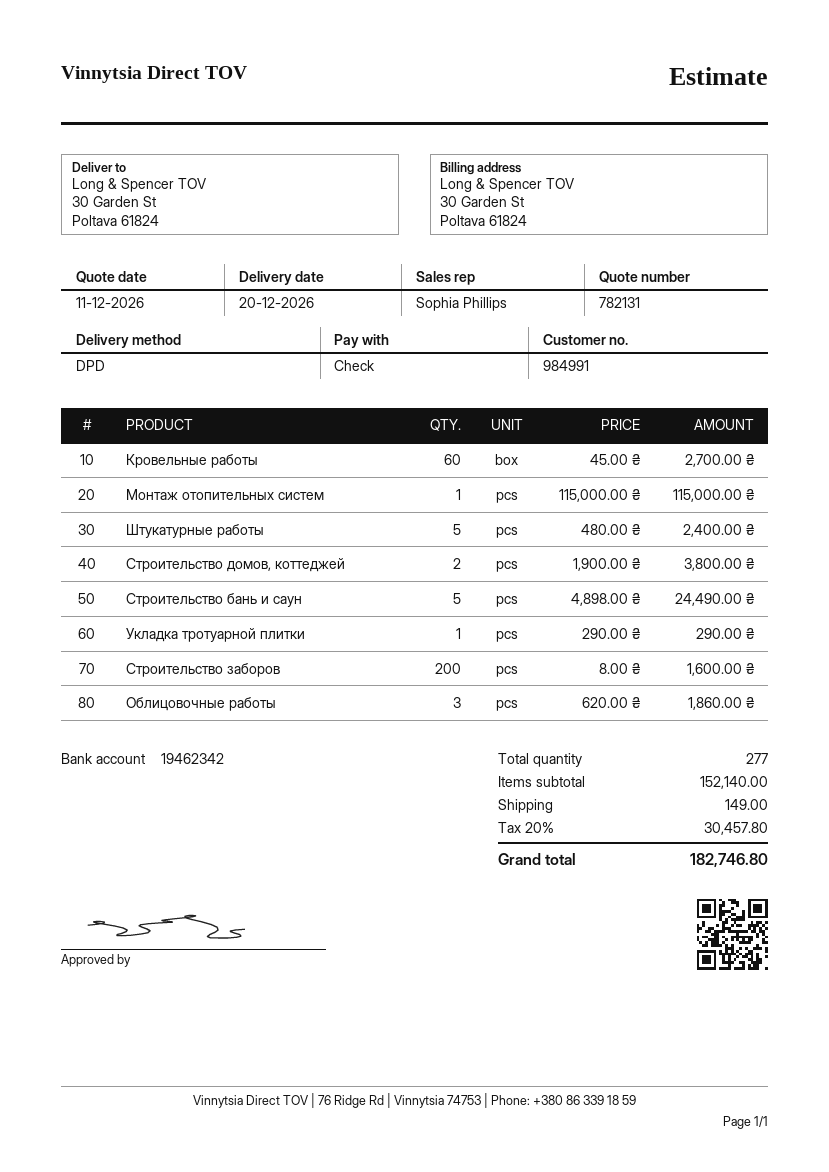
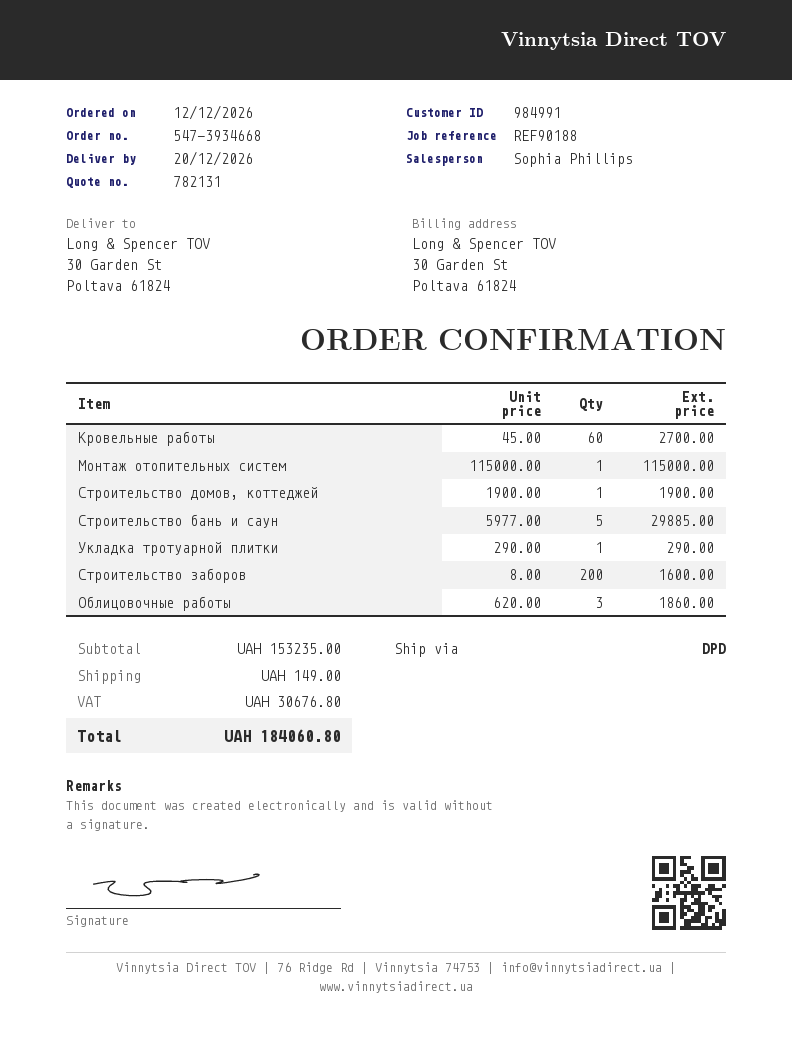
Штукатурные работы: 5 x 480.00 = 2400.00 -> none
Строительство домов, коттеджей: 2 x 1900.00 = 3800.00 -> 1 x 1900.00 = 1900.00
Строительство бань и саун: 5 x 4898.00 = 24490.00 -> 5 x 5977.00 = 29885.00
subtotal: 152140.00 -> 153235.00
tax: 30457.80 -> 30676.80
total: 182746.80 -> 184060.80

